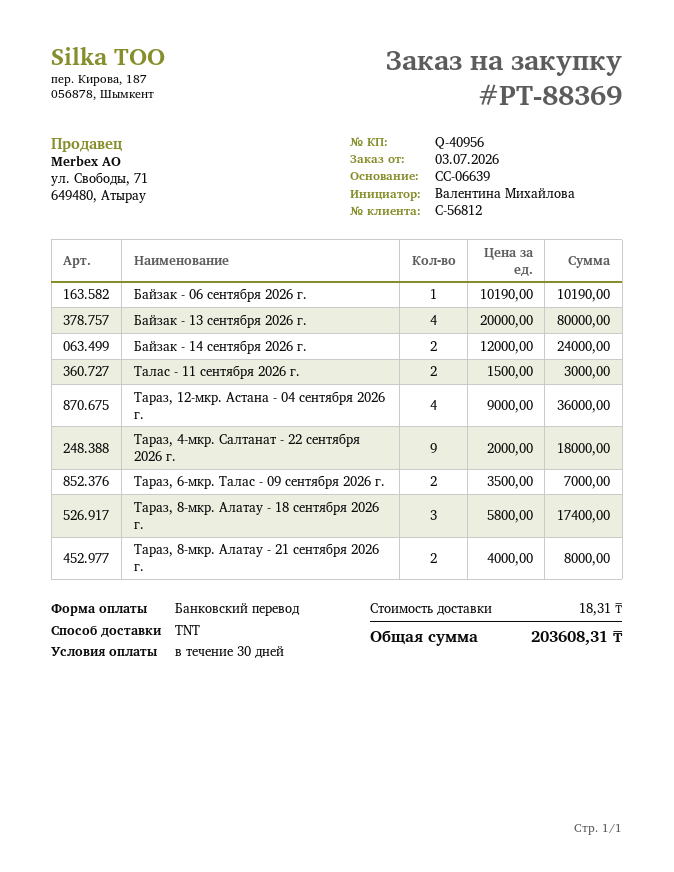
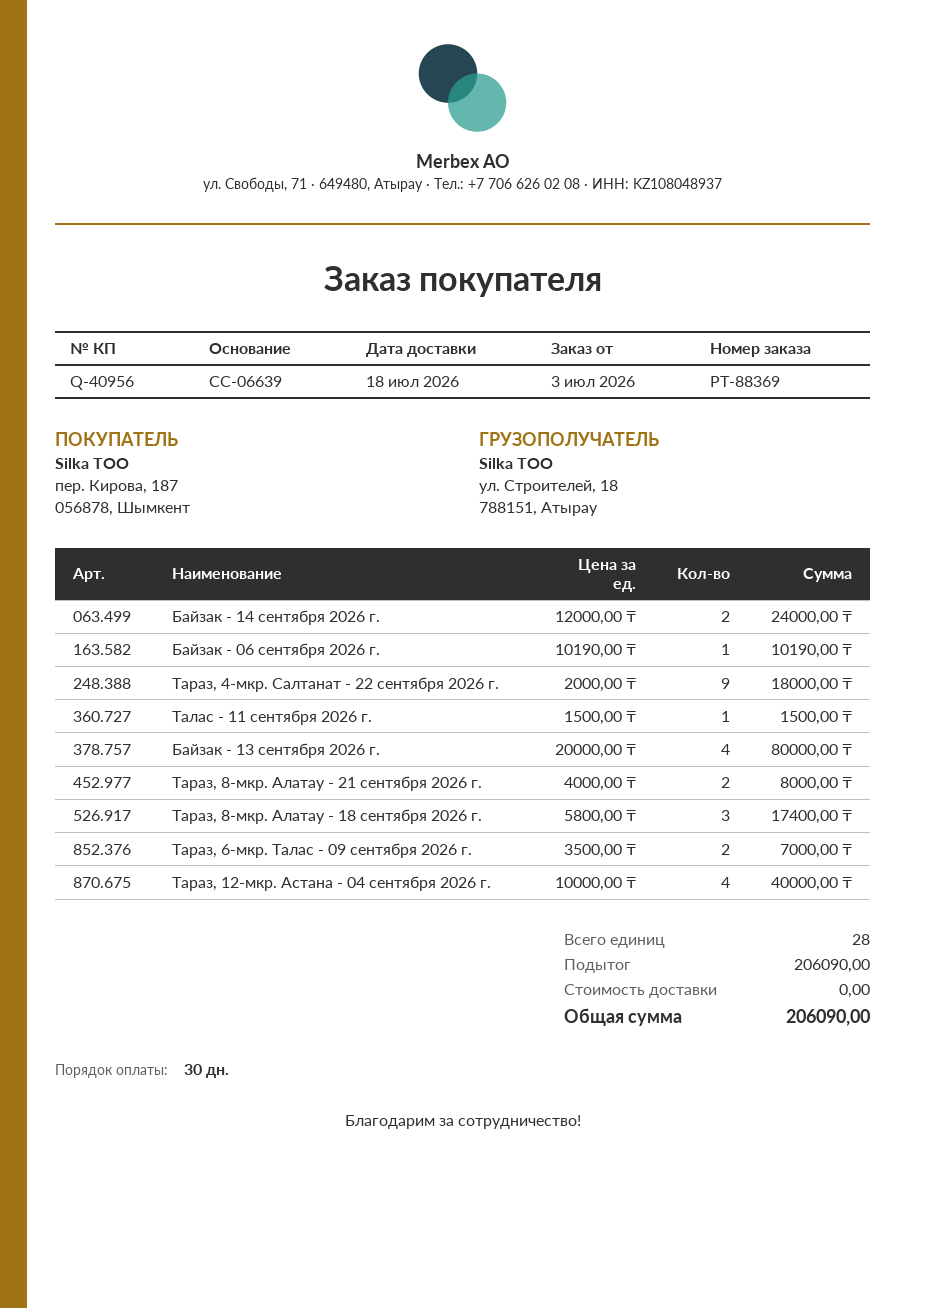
Талас - 11 сентября 2026 г.: 2 x 1500.00 = 3000.00 -> 1 x 1500.00 = 1500.00
Тараз, 12-мкр. Астана - 04 сентября 2026 г.: 4 x 9000.00 = 36000.00 -> 4 x 10000.00 = 40000.00
shipping: 18.31 -> 0.00
total: 203608.31 -> 206090.00

